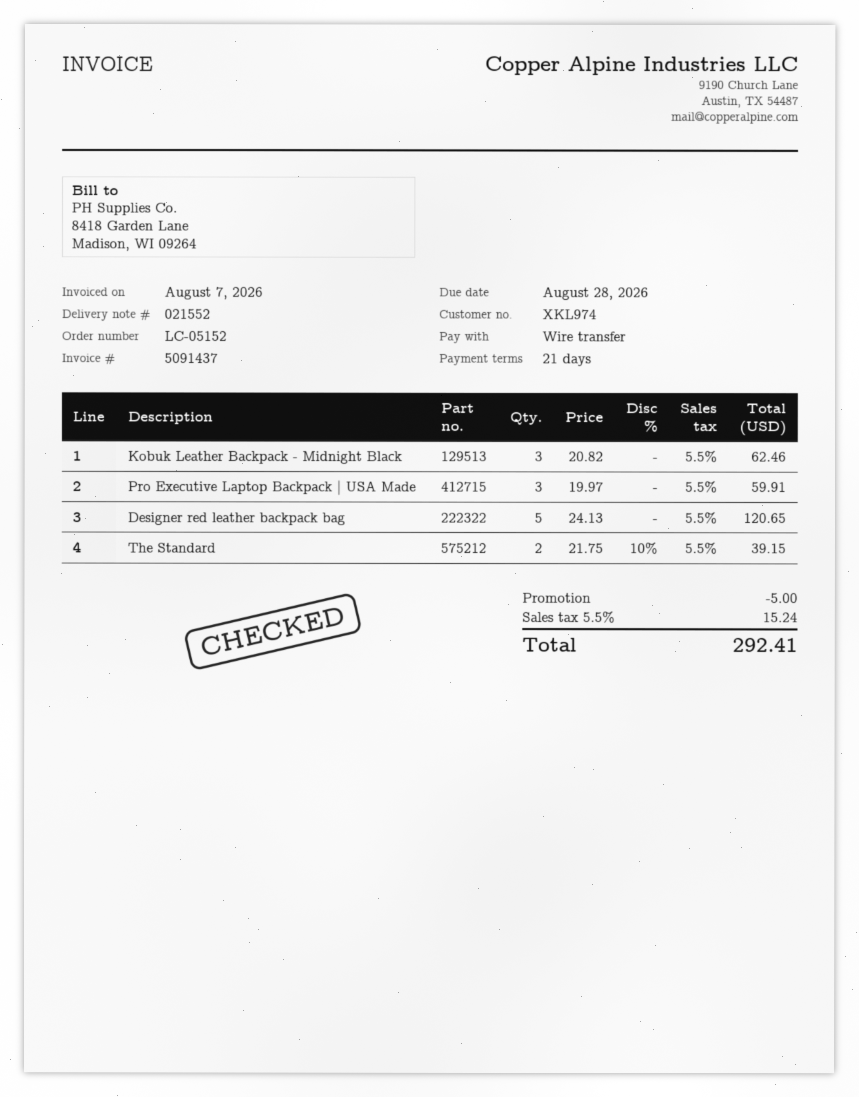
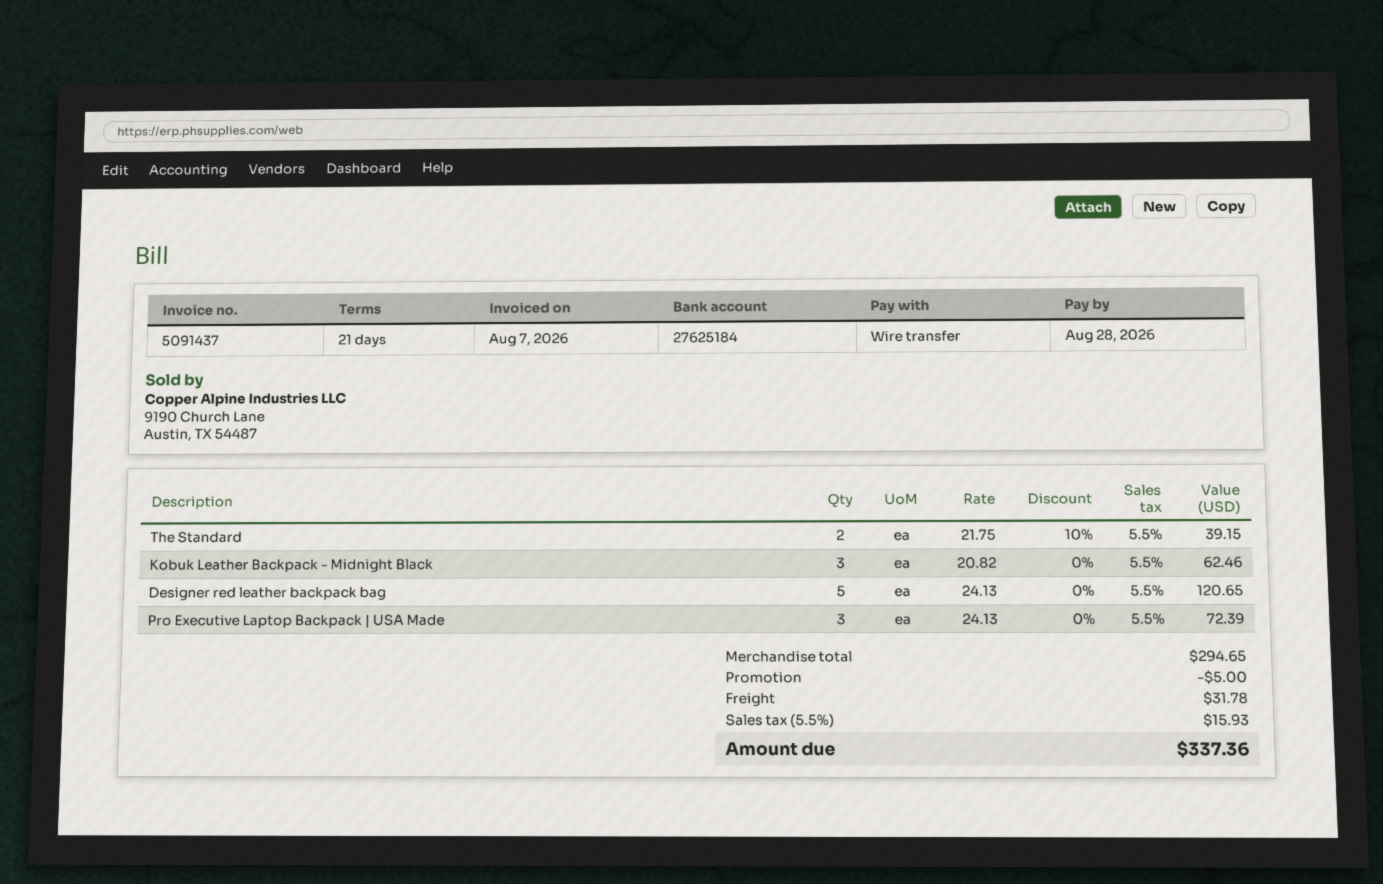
Pro Executive Laptop Backpack | USA Made: 3 x 19.97 = 59.91 -> 3 x 24.13 = 72.39
shipping: none -> 31.78
tax: 5.5% = 15.24 -> 5.5% = 15.93
total: 292.41 -> 337.36

